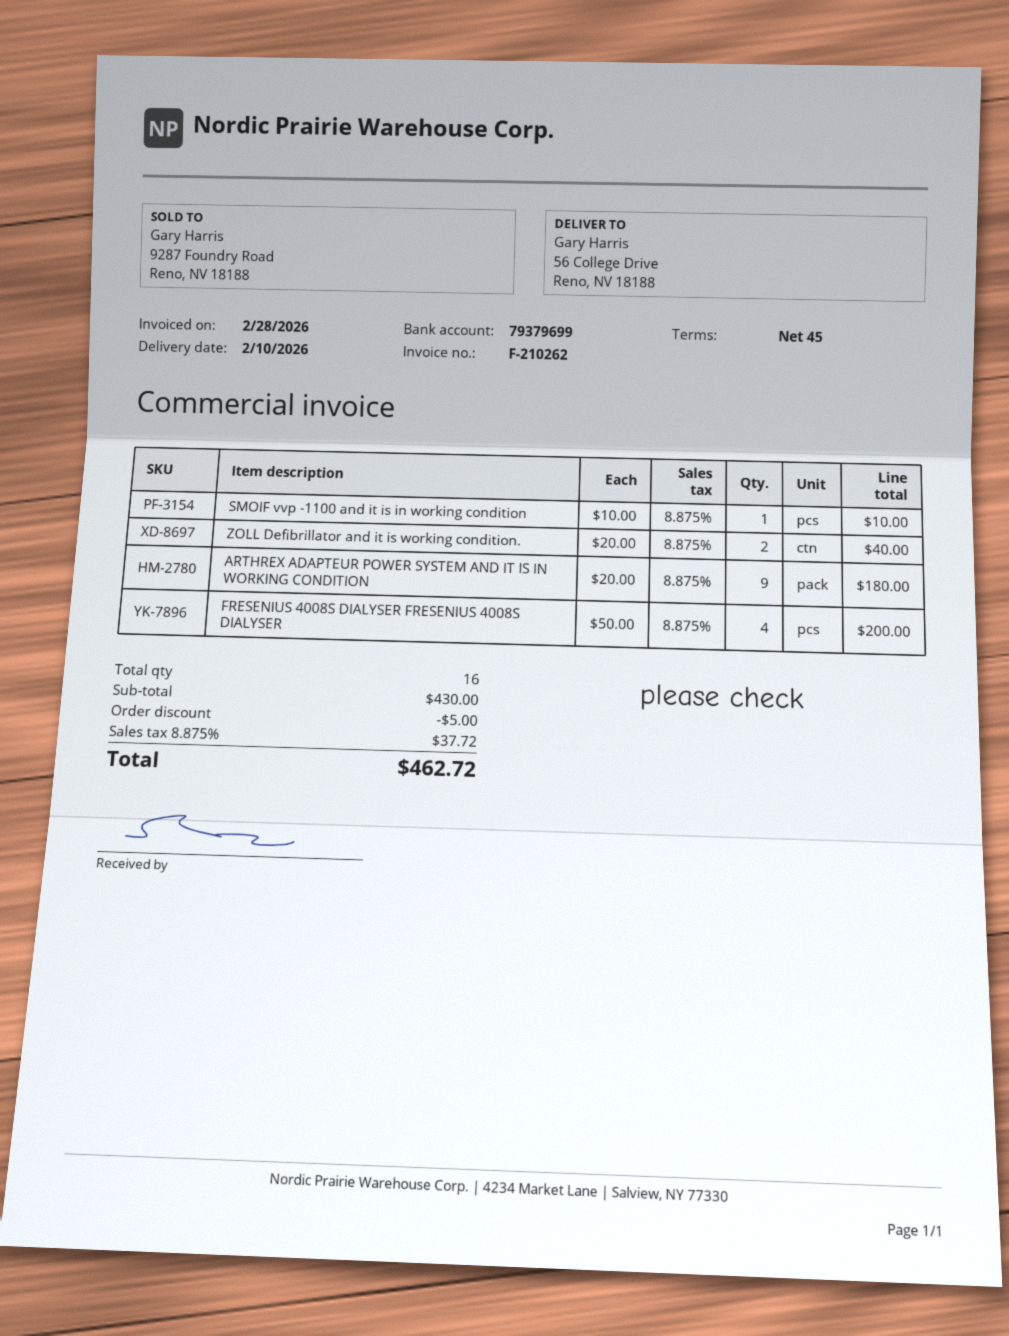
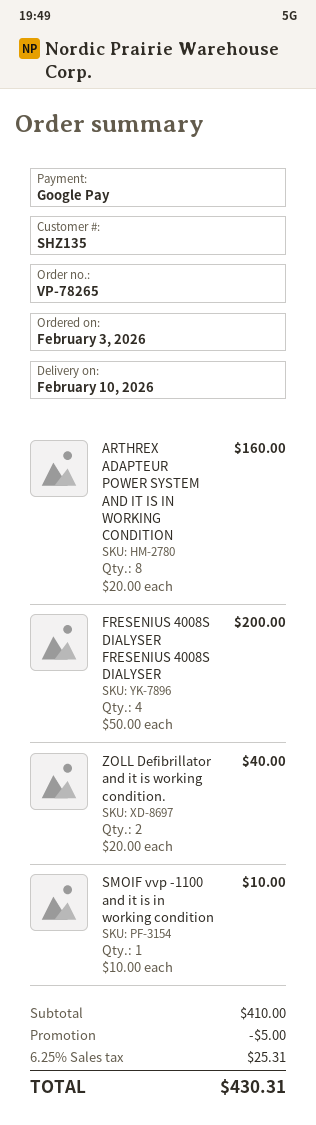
ARTHREX ADAPTEUR POWER SYSTEM AND IT IS IN WORKING CONDITION: 9 x 20.00 = 180.00 -> 8 x 20.00 = 160.00
subtotal: 430.00 -> 410.00
tax: 8.875% = 37.72 -> 6.25% = 25.31
total: 462.72 -> 430.31

